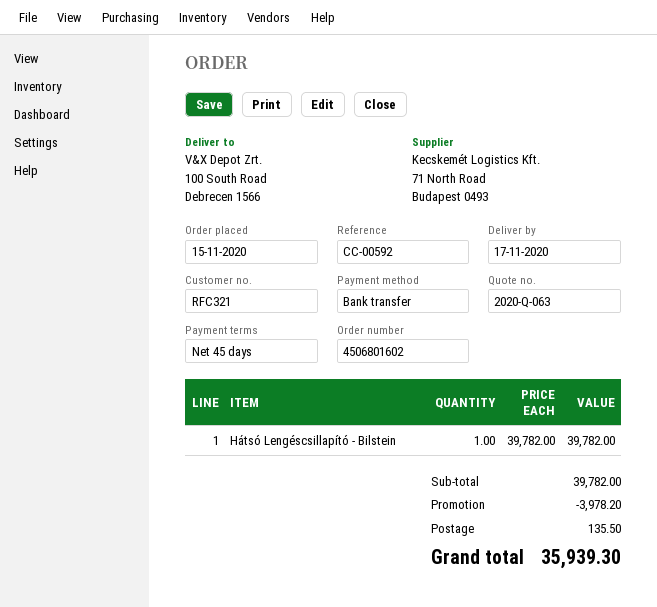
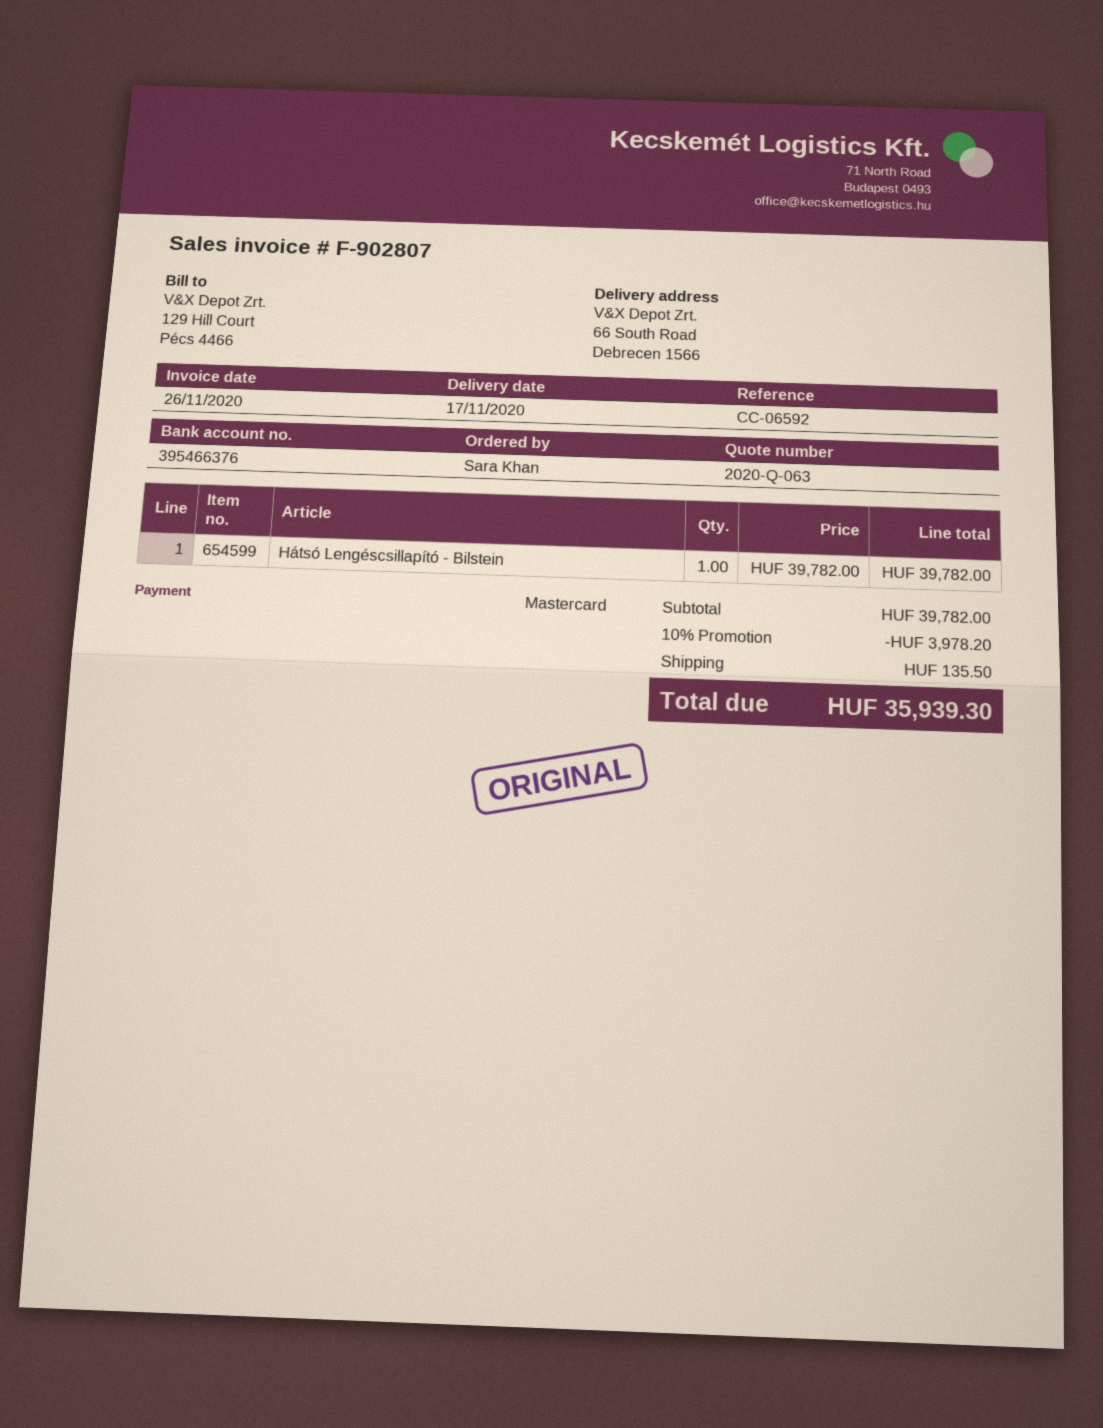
reference: CC-00592 -> CC-06592
payment method: bank transfer -> Mastercard
ship to: 100 South Road, Debrecen 1566 -> 66 South Road, Debrecen 1566

